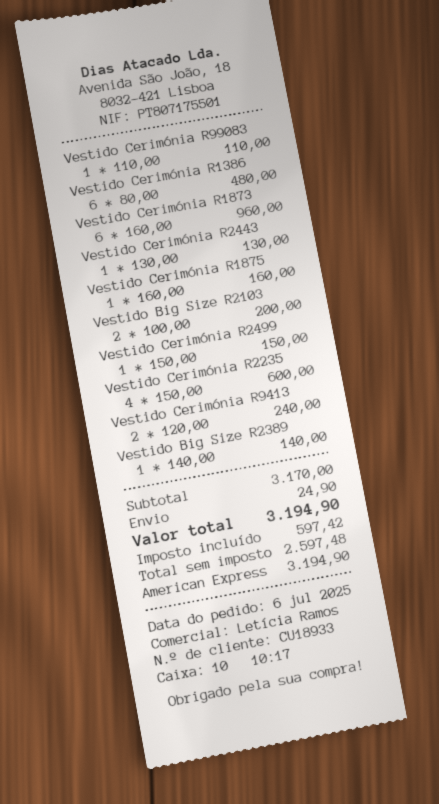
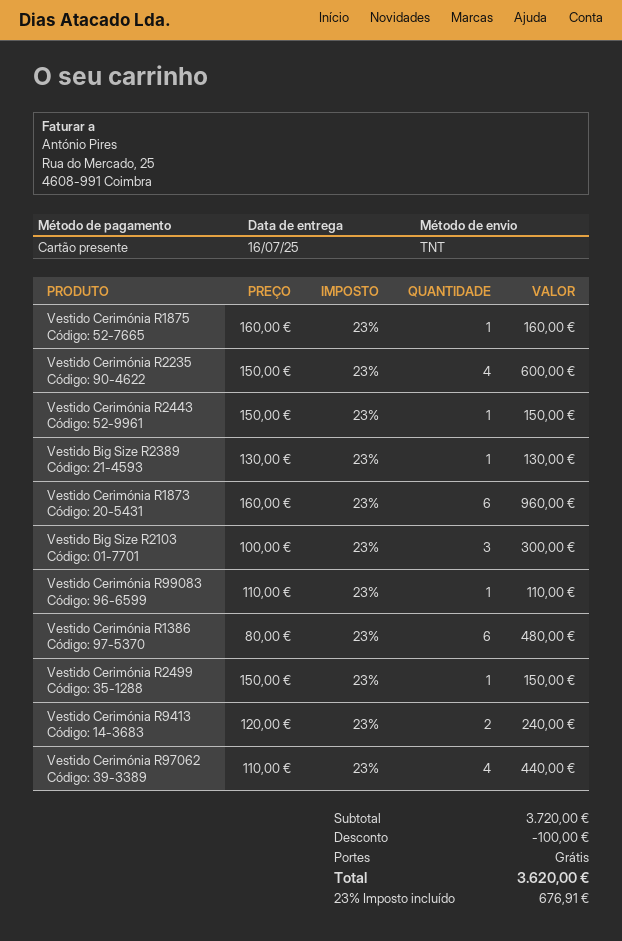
payment method: American Express -> gift card
Vestido Cerimónia R2443: 1 x 130.00 = 130.00 -> 1 x 150.00 = 150.00
Vestido Big Size R2103: 2 x 100.00 = 200.00 -> 3 x 100.00 = 300.00
Vestido Big Size R2389: 1 x 140.00 = 140.00 -> 1 x 130.00 = 130.00
Vestido Cerimónia R97062: none -> 4 x 110.00 = 440.00
subtotal: 3170.00 -> 3720.00
discount: none -> 100.00
shipping: 24.90 -> 0.00
tax: 597.42 -> 676.91
total: 3194.90 -> 3620.00

